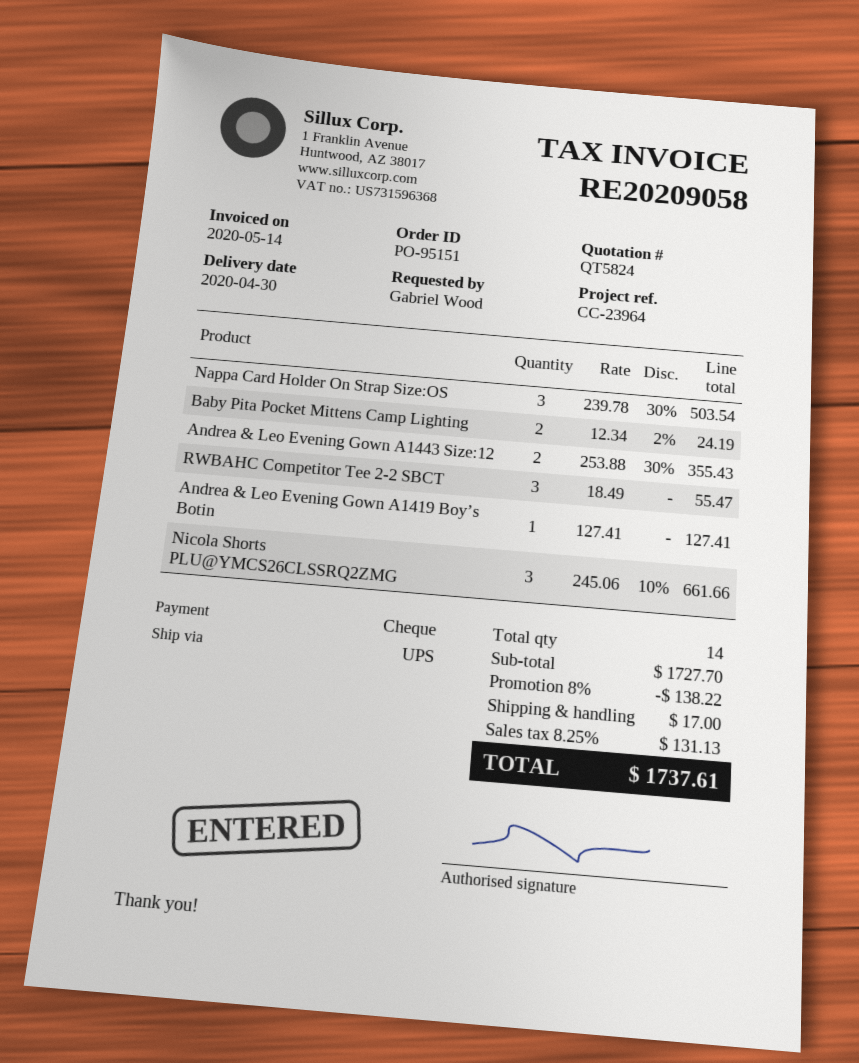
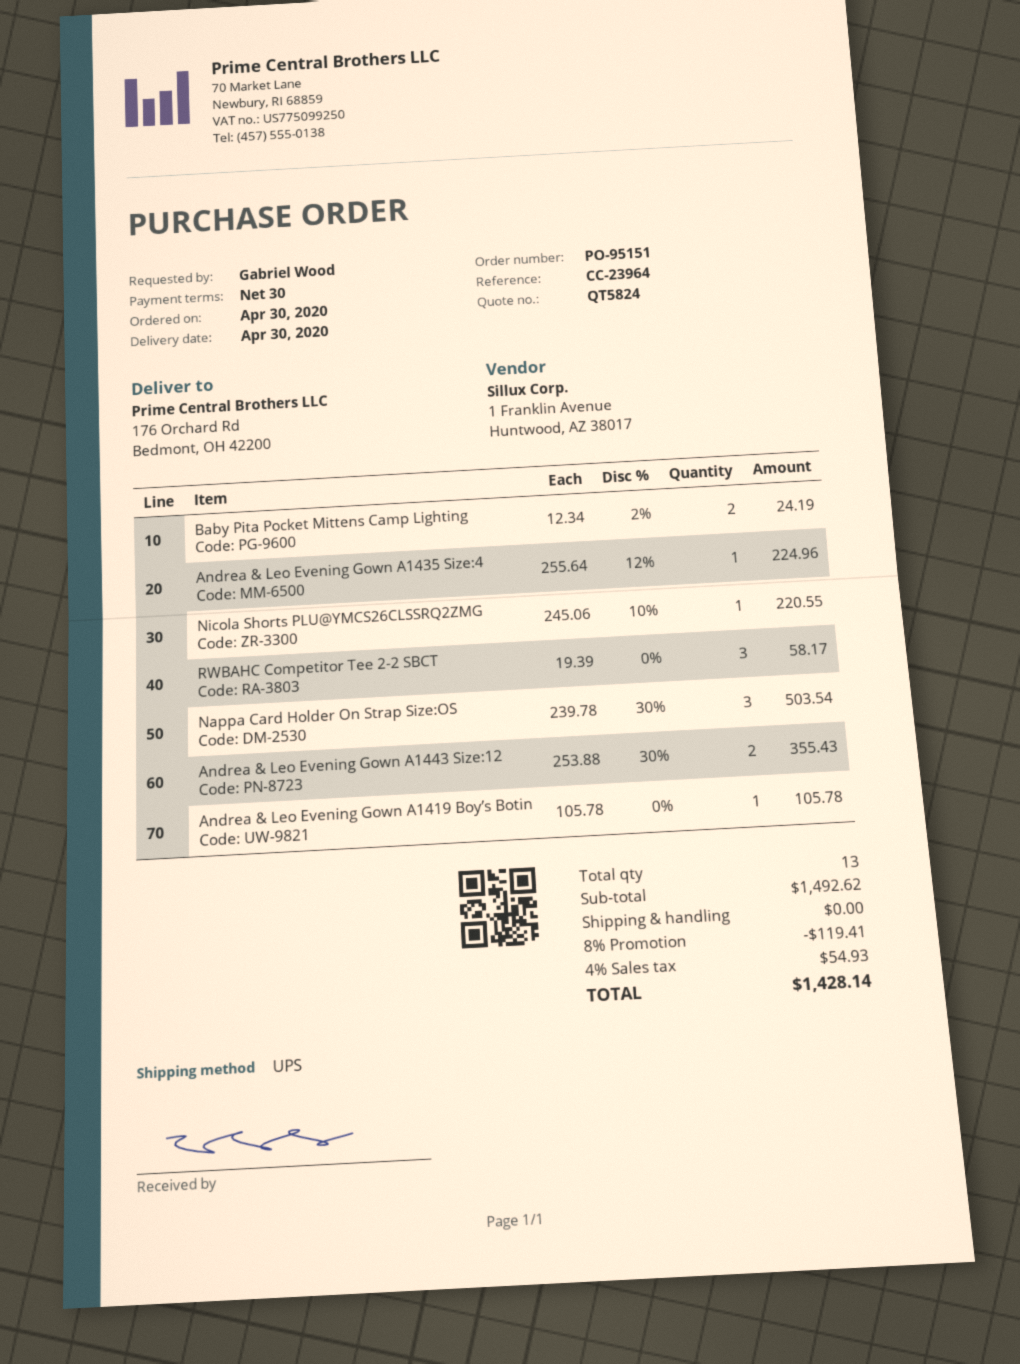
RWBAHC Competitor Tee 2-2 SBCT: 3 x 18.49 = 55.47 -> 3 x 19.39 = 58.17
Andrea & Leo Evening Gown A1419 Boy’s Botin: 1 x 127.41 = 127.41 -> 1 x 105.78 = 105.78
Nicola Shorts PLU@YMCS26CLSSRQ2ZMG: 3 x 245.06 - 10% = 661.66 -> 1 x 245.06 - 10% = 220.55
Andrea & Leo Evening Gown A1435 Size:4: none -> 1 x 255.64 - 12% = 224.96
total quantity: 14 -> 13
subtotal: 1727.70 -> 1492.62
discount: 8% = 138.22 -> 8% = 119.41
shipping: 17.00 -> 0.00
tax: 8.25% = 131.13 -> 4% = 54.93
total: 1737.61 -> 1428.14

